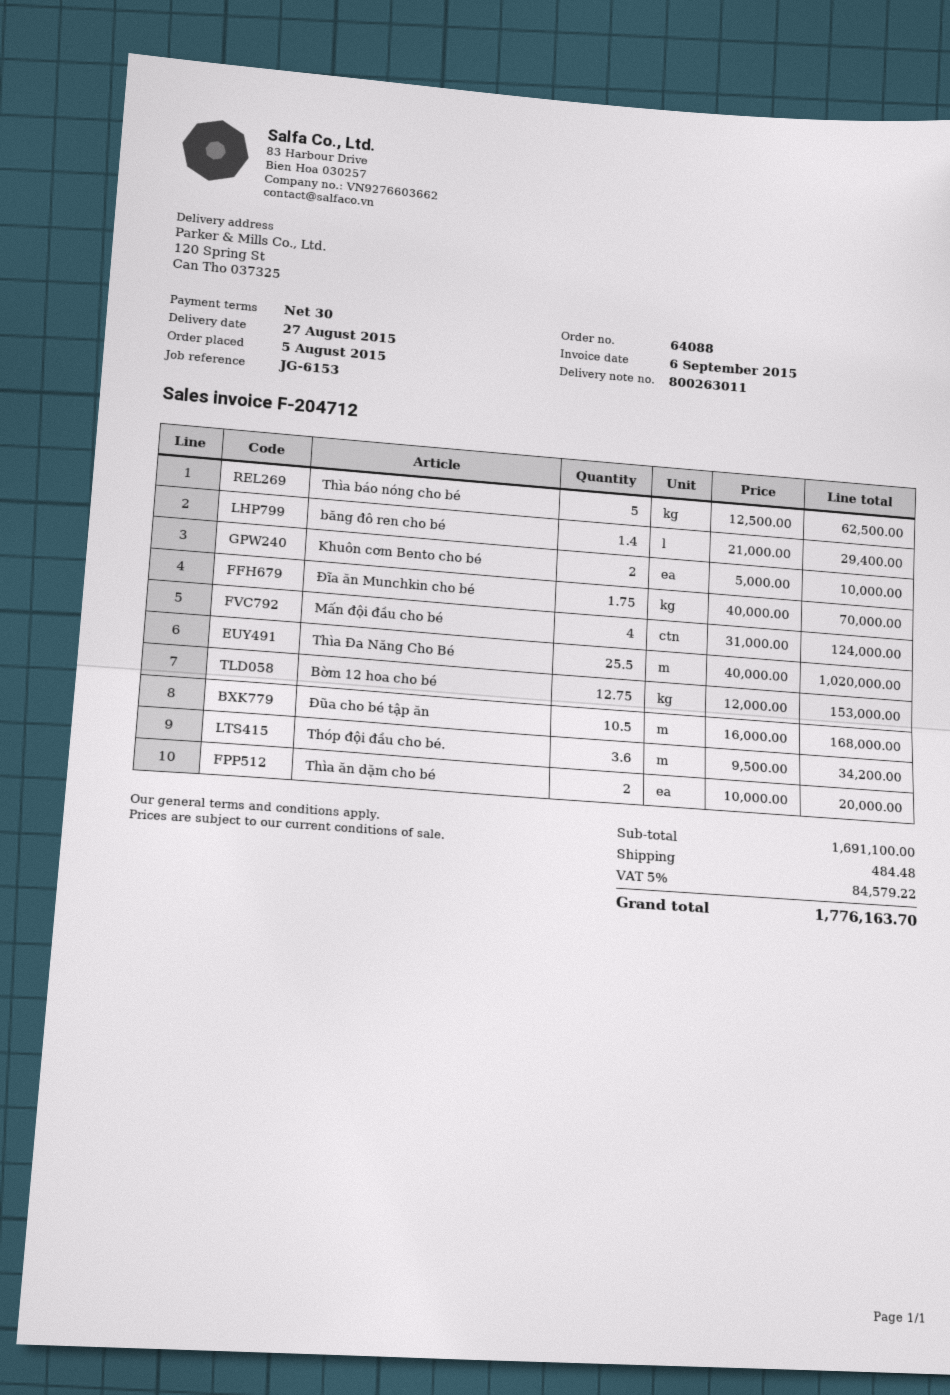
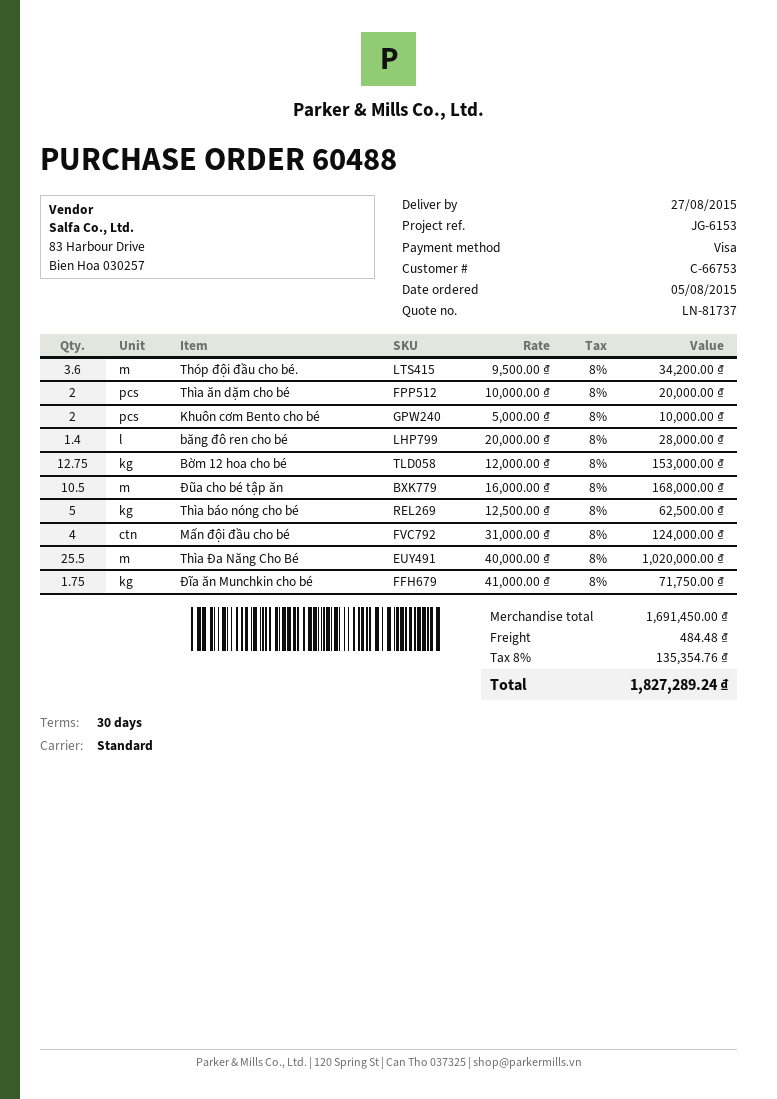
order number: 64088 -> 60488
băng đô ren cho bé: 1.4 x 21000.00 = 29400.00 -> 1.4 x 20000.00 = 28000.00
Đĩa ăn Munchkin cho bé: 1.75 x 40000.00 = 70000.00 -> 1.75 x 41000.00 = 71750.00
subtotal: 1691100.00 -> 1691450.00
tax: 5% = 84579.22 -> 8% = 135354.76
total: 1776163.70 -> 1827289.24

